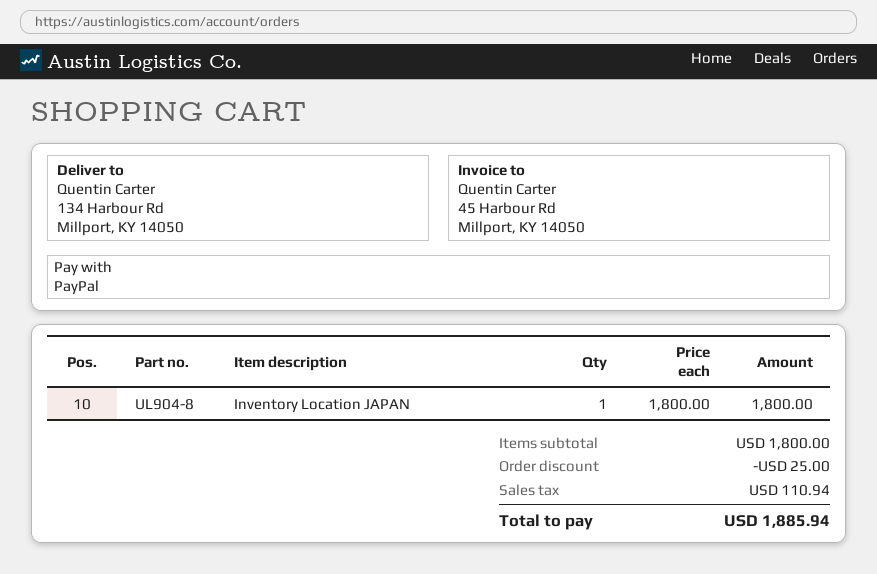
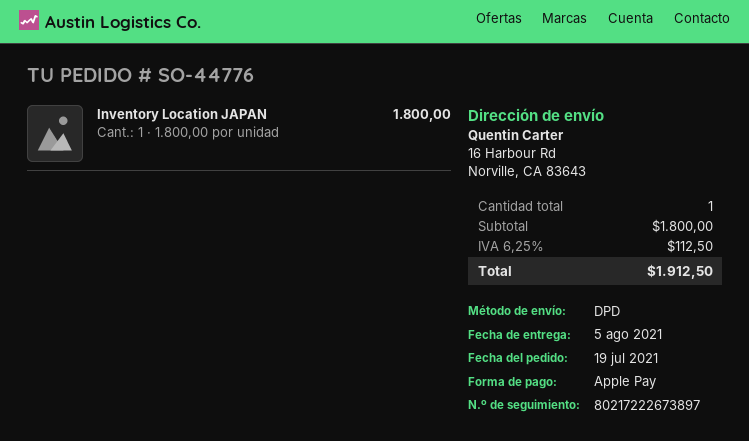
payment method: PayPal -> Apple Pay
ship to: 134 Harbour Rd, Millport, KY 14050 -> 16 Harbour Rd, Norville, CA 83643
discount: 25.00 -> none
tax: 110.94 -> 112.50
total: 1885.94 -> 1912.50

